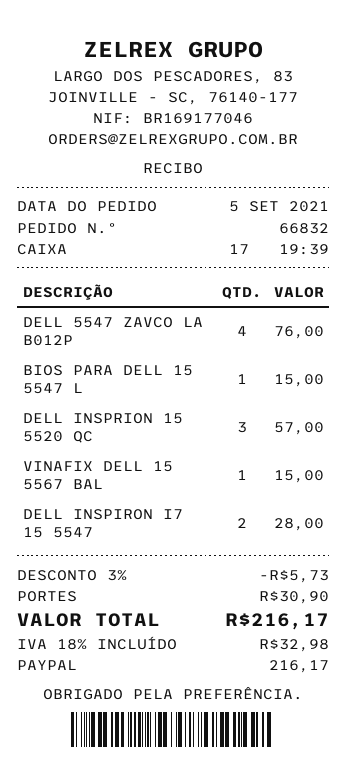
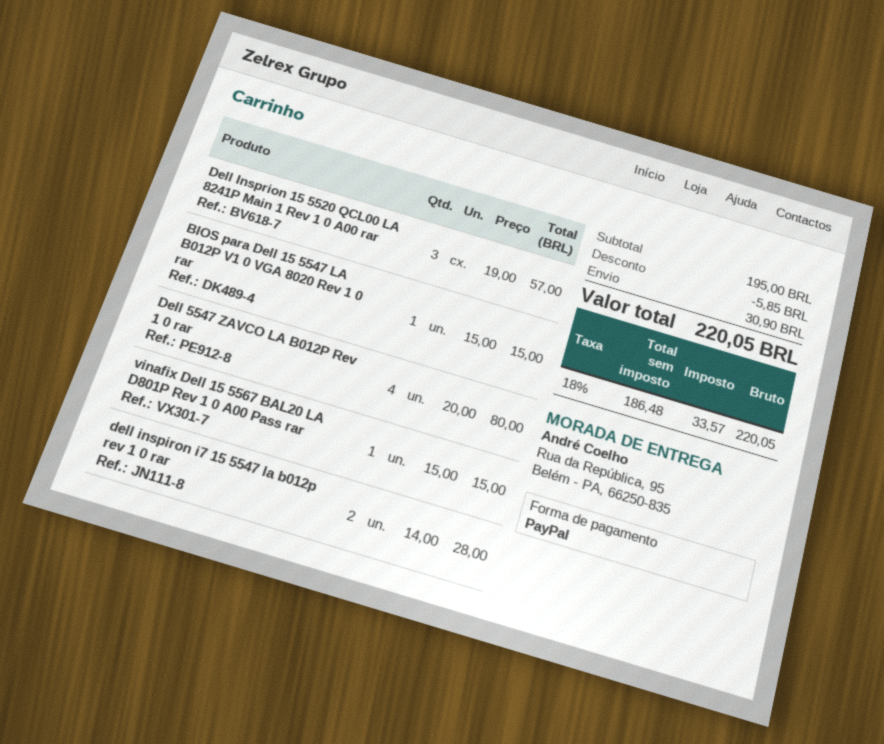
DELL 5547 ZAVCO LA B012P: 4 for 76.00 -> 4 for 80.00
discount: 5.73 -> 5.85
tax: 18% = 32.98 -> 18% = 33.57
total: 216.17 -> 220.05

